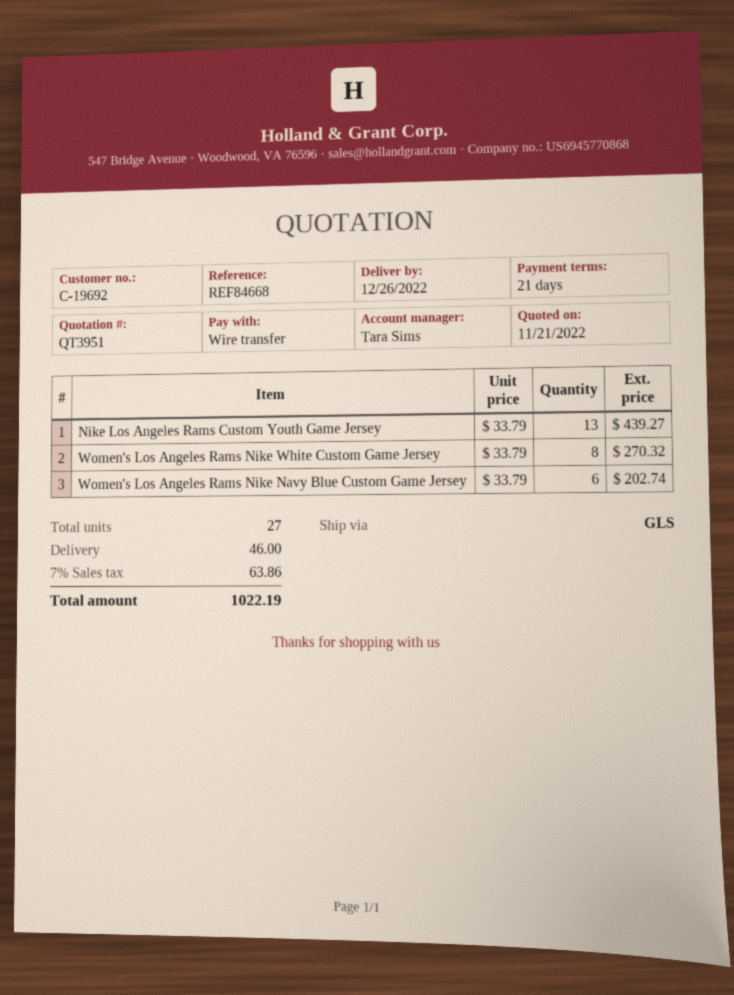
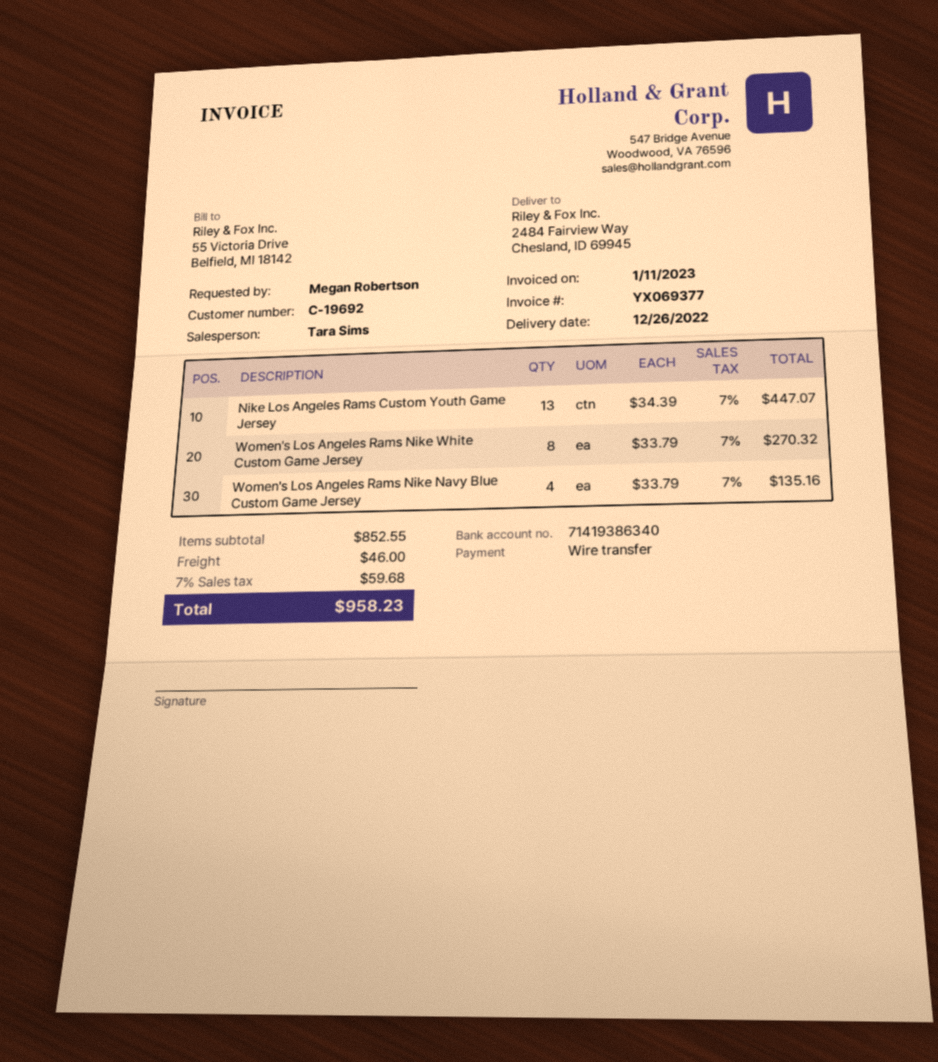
Nike Los Angeles Rams Custom Youth Game Jersey: 13 x 33.79 = 439.27 -> 13 x 34.39 = 447.07
Women's Los Angeles Rams Nike Navy Blue Custom Game Jersey: 6 x 33.79 = 202.74 -> 4 x 33.79 = 135.16
tax: 7% = 63.86 -> 7% = 59.68
total: 1022.19 -> 958.23

